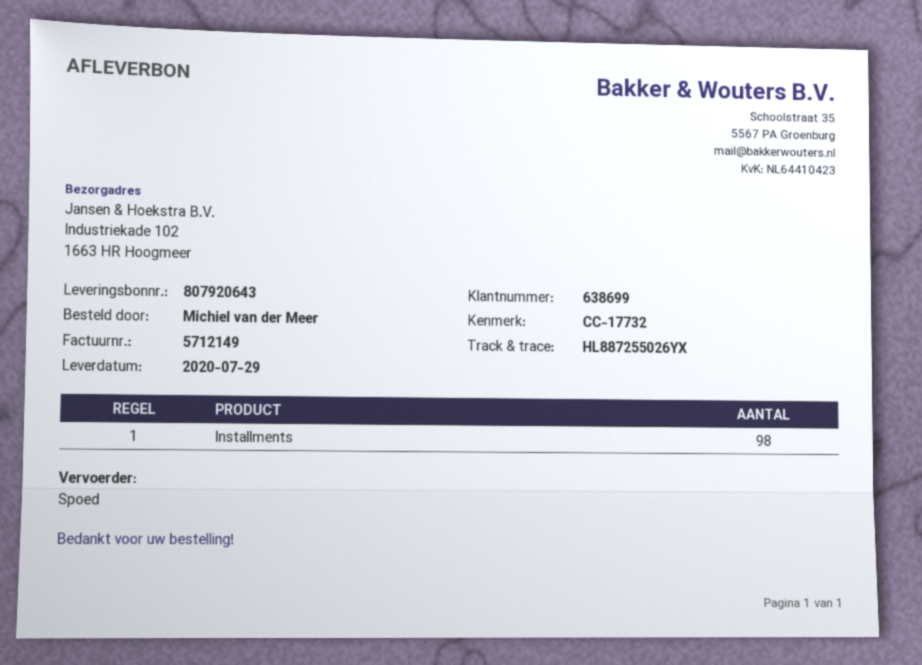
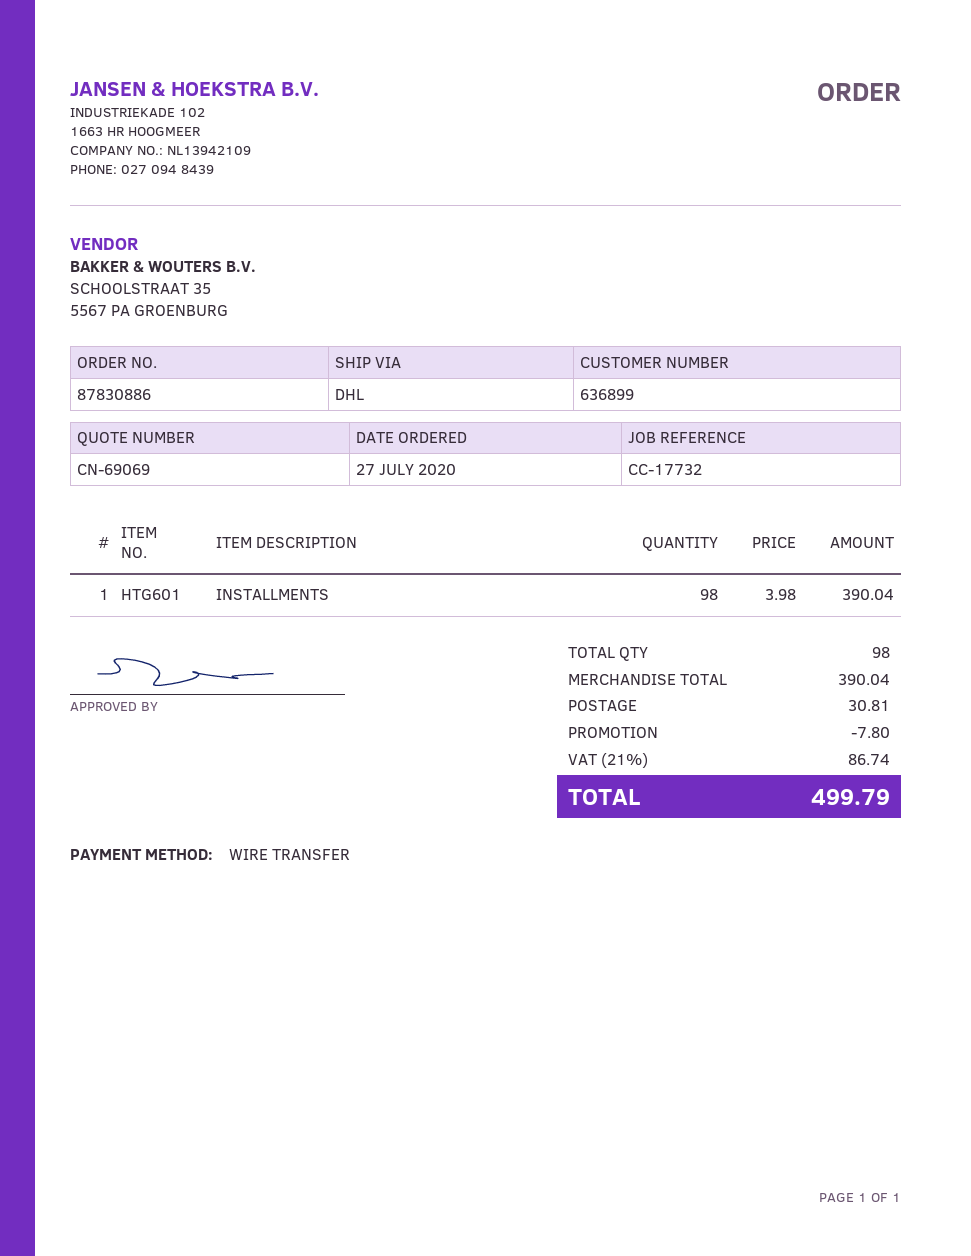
customer number: 638699 -> 636899
shipping method: express -> DHL

